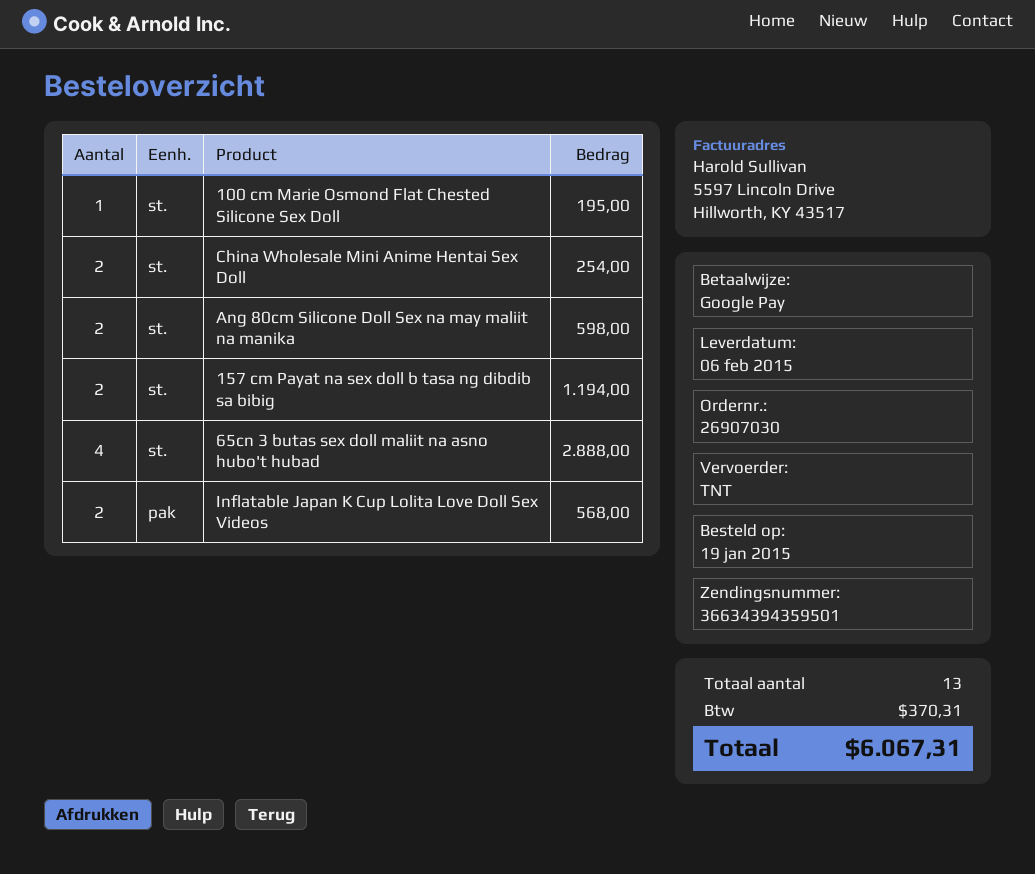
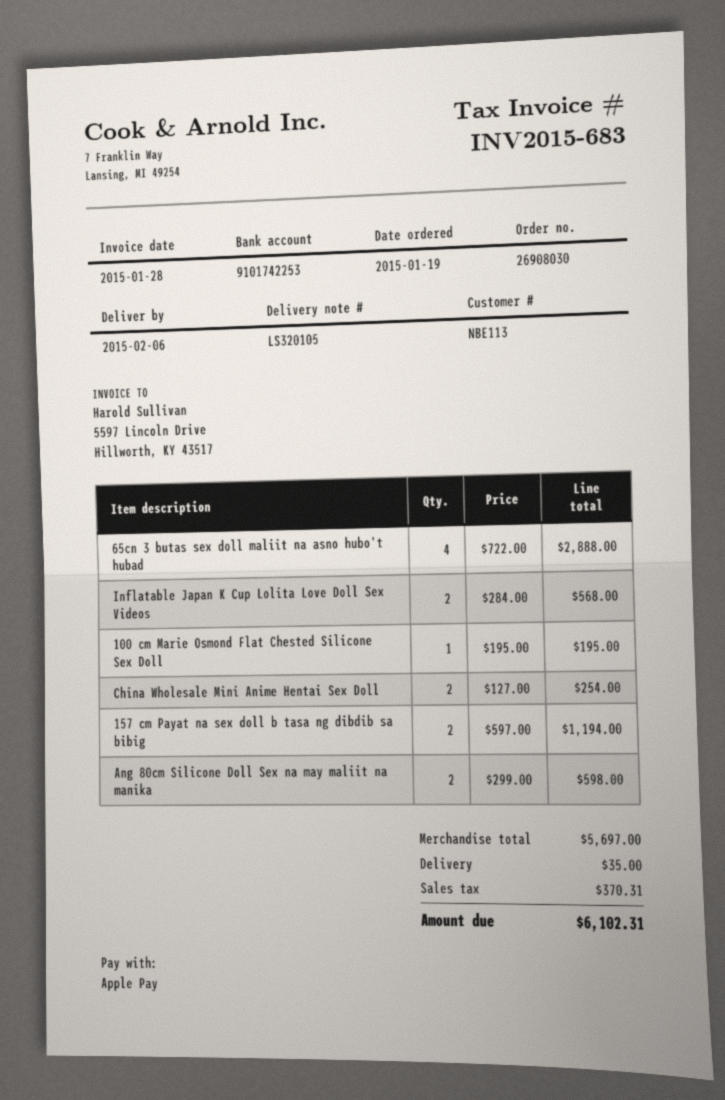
order number: 26907030 -> 26908030
payment method: Google Pay -> Apple Pay
shipping: none -> 35.00
total: 6067.31 -> 6102.31

